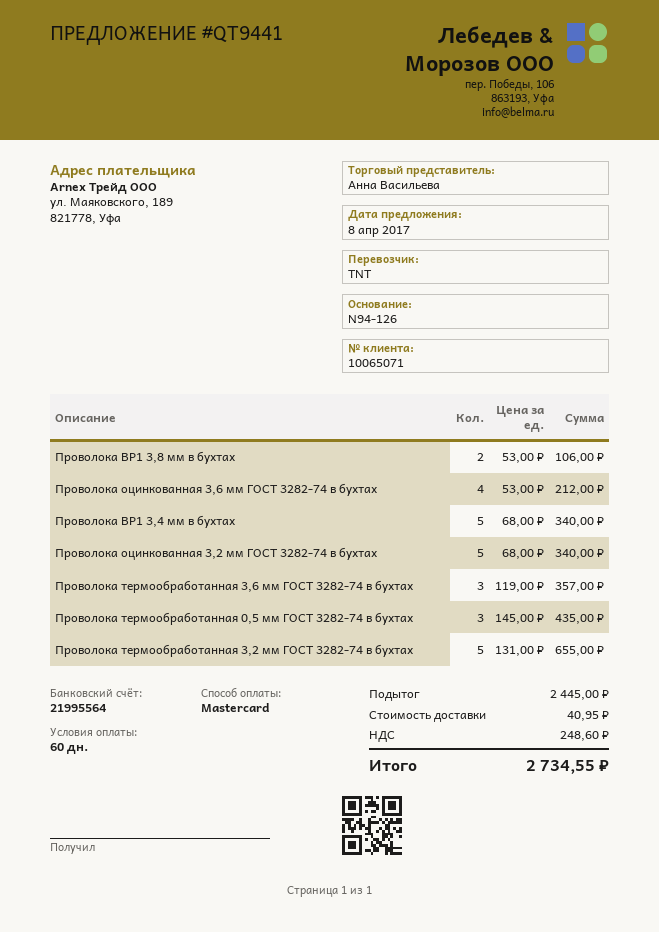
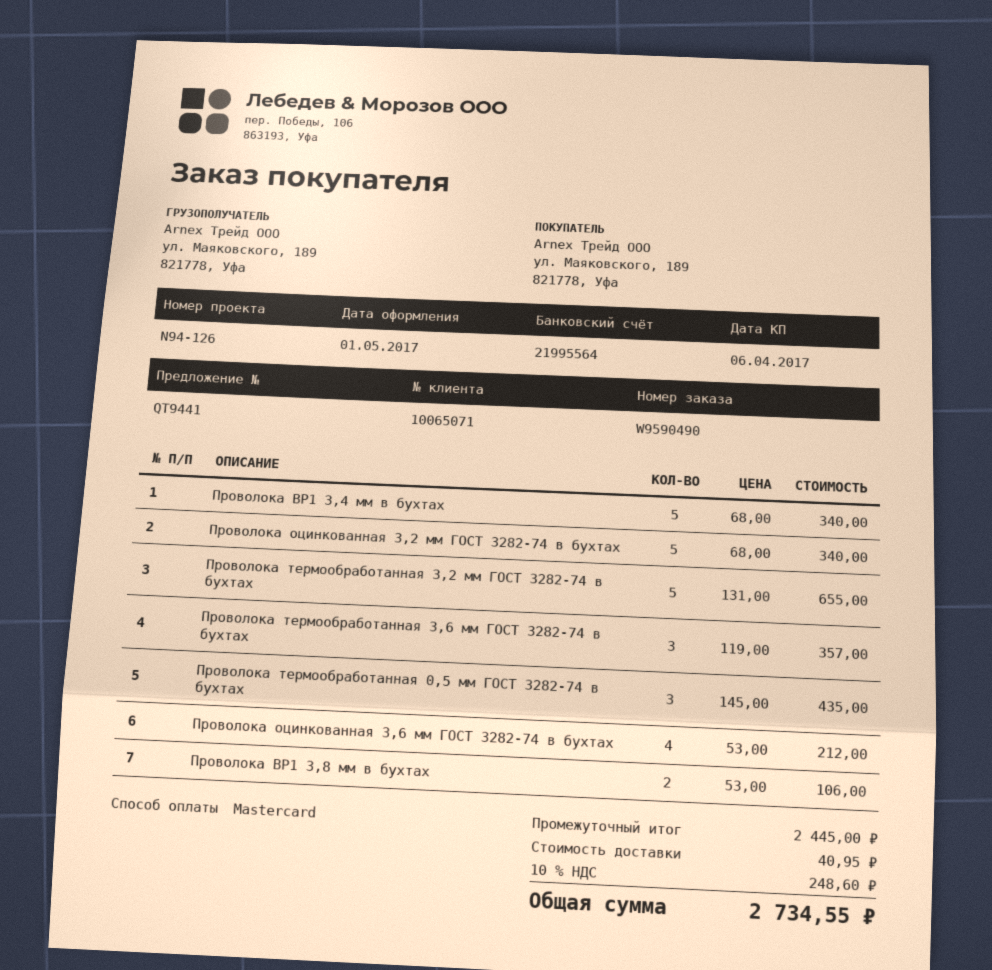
quote date: 2017-04-08 -> 2017-04-06

